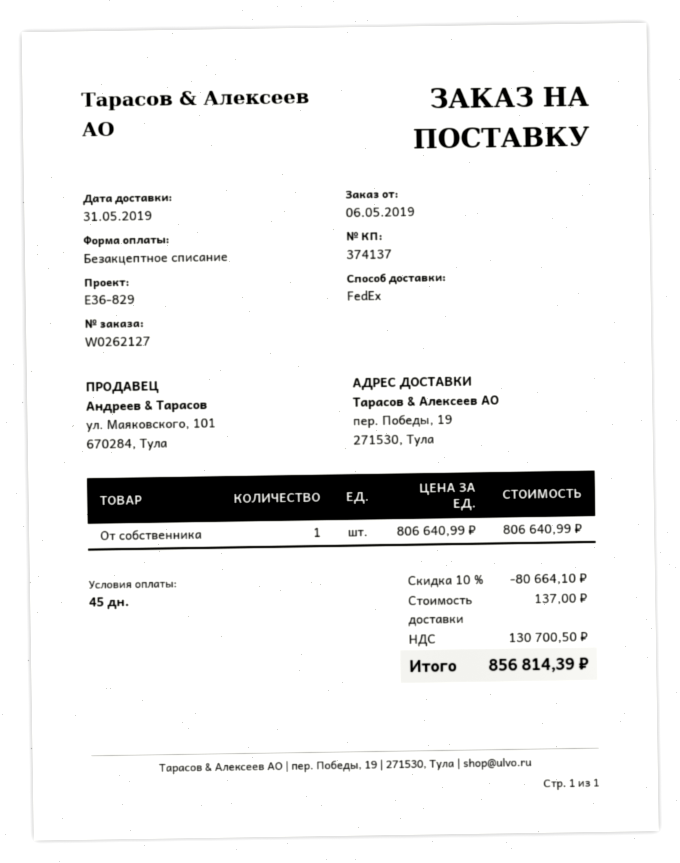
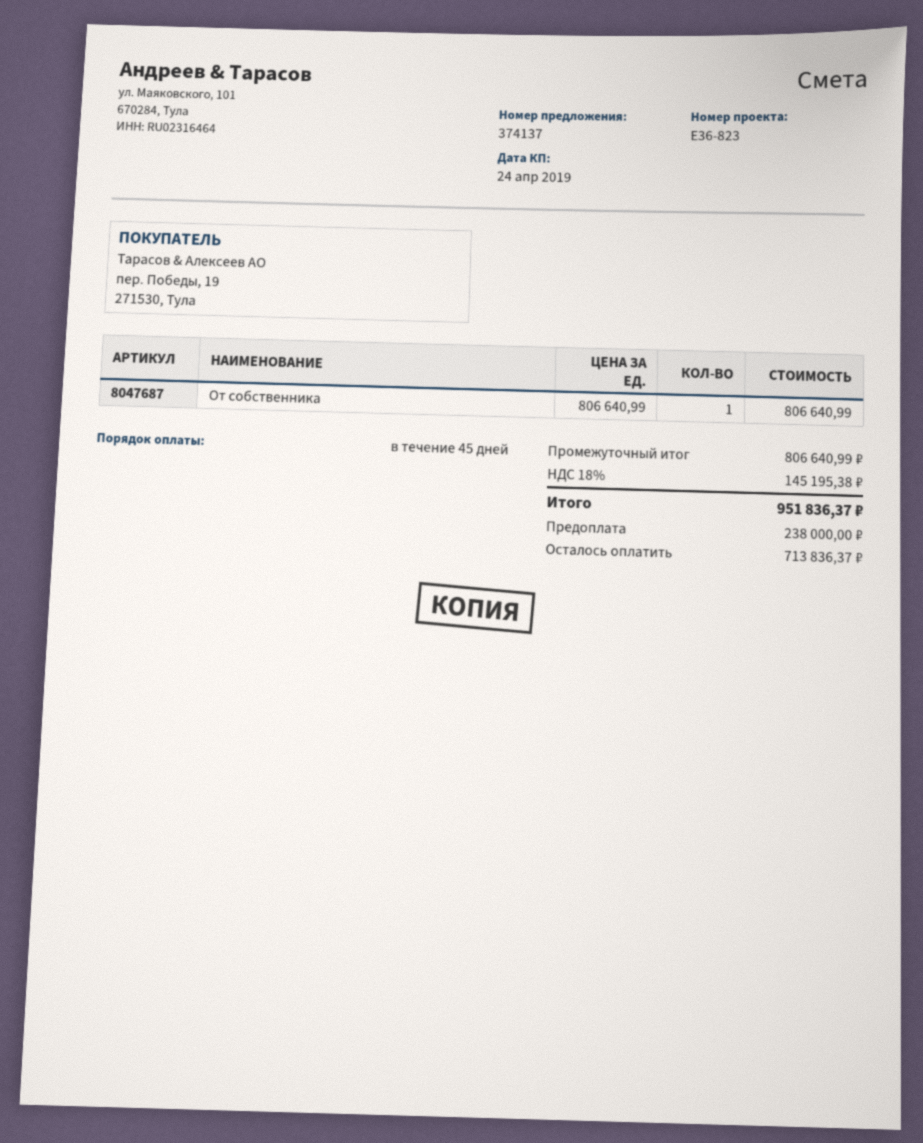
reference: E36-829 -> E36-823
discount: 10% = 80664.10 -> none
shipping: 137.00 -> none
tax: 130700.50 -> 145195.38
total: 856814.39 -> 951836.37

